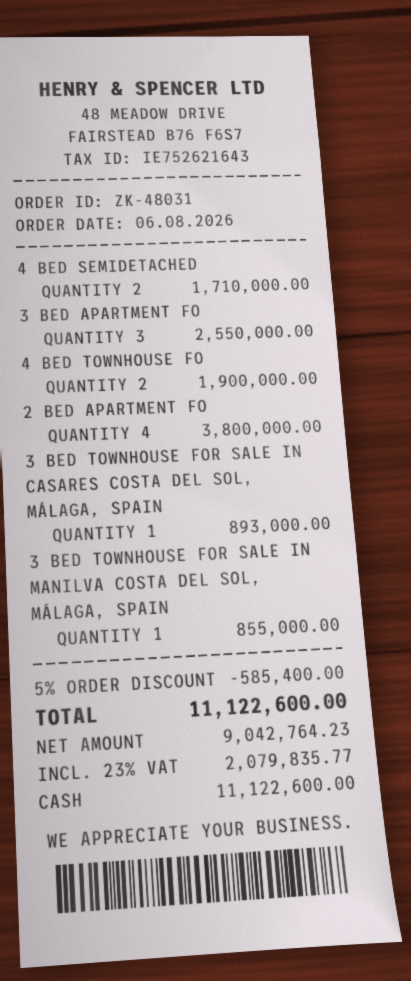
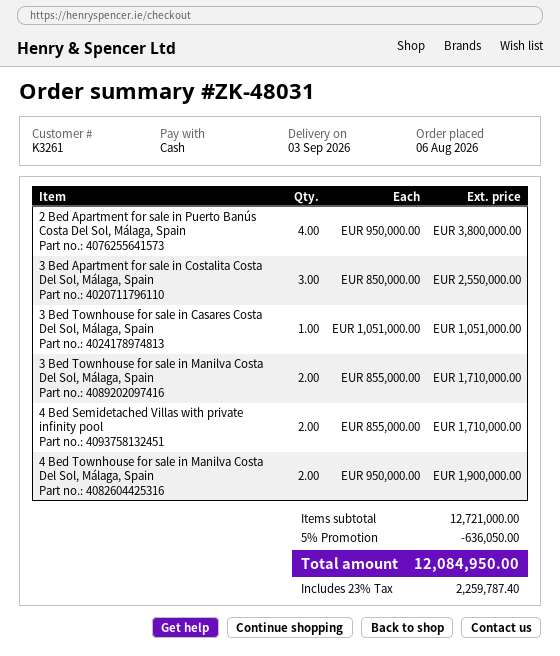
3 BED TOWNHOUSE FOR SALE IN CASARES COSTA DEL SOL, MÁLAGA, SPAIN: 1 for 893000.00 -> 1 for 1051000.00
3 BED TOWNHOUSE FOR SALE IN MANILVA COSTA DEL SOL, MÁLAGA, SPAIN: 1 for 855000.00 -> 2 for 1710000.00
discount: 5% = 585400.00 -> 5% = 636050.00
tax: 23% = 2079835.77 -> 23% = 2259787.40
total: 11122600.00 -> 12084950.00

